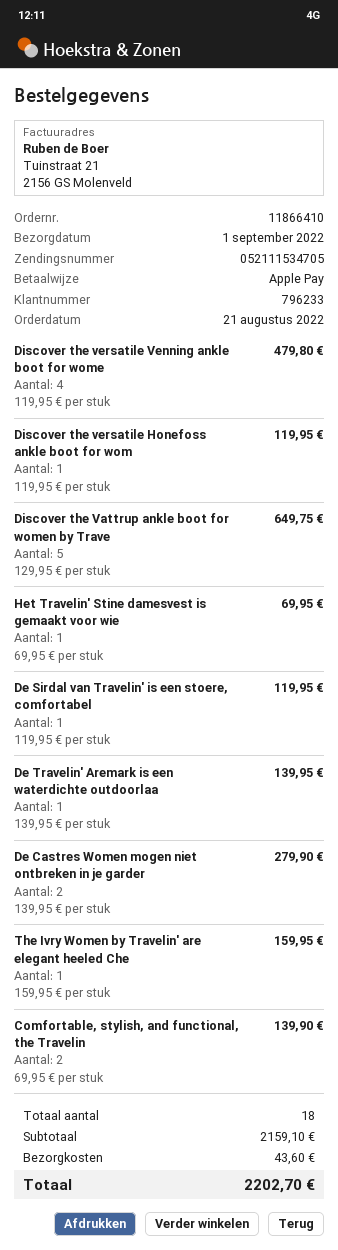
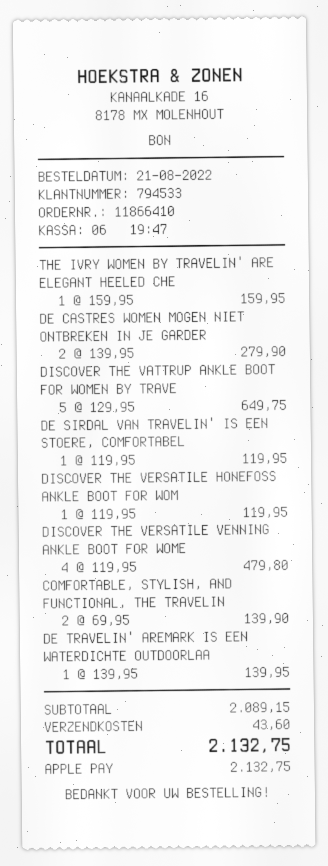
customer number: 796233 -> 794533
Het Travelin' Stine damesvest is gemaakt voor wie: 1 x 69.95 = 69.95 -> none
subtotal: 2159.10 -> 2089.15
total: 2202.70 -> 2132.75

